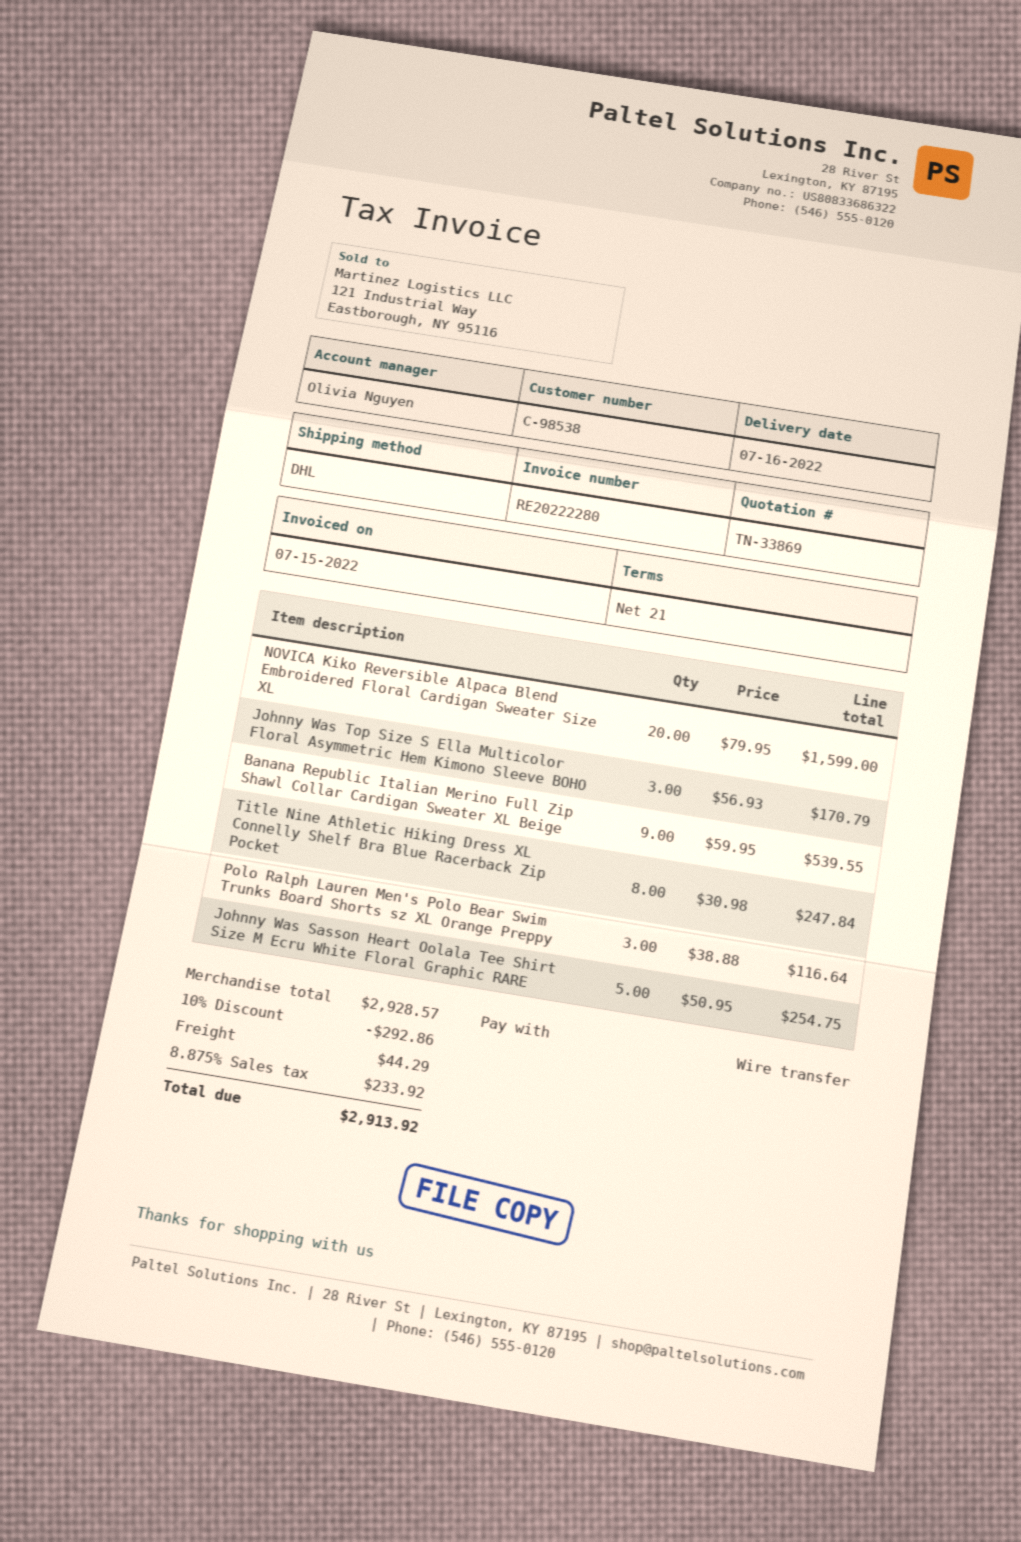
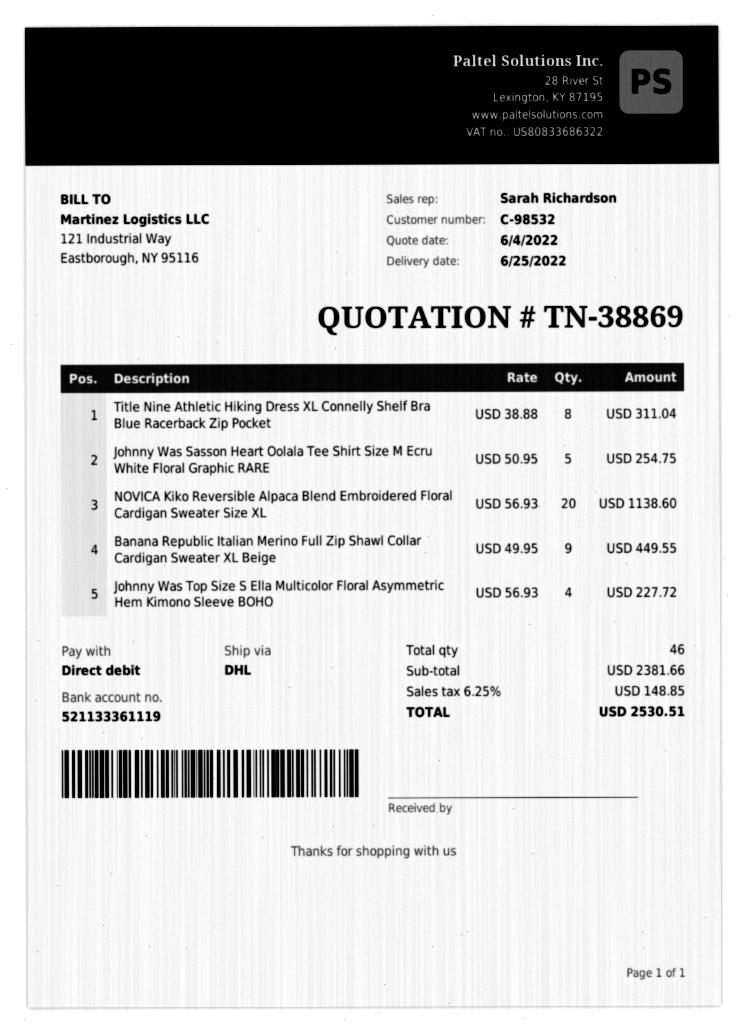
quote number: TN-33869 -> TN-38869
delivery date: 2022-07-16 -> 2022-06-25
customer number: C-98538 -> C-98532
sales rep: Olivia Nguyen -> Sarah Richardson
payment method: bank transfer -> direct debit
NOVICA Kiko Reversible Alpaca Blend Embroidered Floral Cardigan Sweater Size XL: 20 x 79.95 = 1599.00 -> 20 x 56.93 = 1138.60
Johnny Was Top Size S Ella Multicolor Floral Asymmetric Hem Kimono Sleeve BOHO: 3 x 56.93 = 170.79 -> 4 x 56.93 = 227.72
Banana Republic Italian Merino Full Zip Shawl Collar Cardigan Sweater XL Beige: 9 x 59.95 = 539.55 -> 9 x 49.95 = 449.55
Title Nine Athletic Hiking Dress XL Connelly Shelf Bra Blue Racerback Zip Pocket: 8 x 30.98 = 247.84 -> 8 x 38.88 = 311.04
Polo Ralph Lauren Men's Polo Bear Swim Trunks Board Shorts sz XL Orange Preppy: 3 x 38.88 = 116.64 -> none
subtotal: 2928.57 -> 2381.66
discount: 10% = 292.86 -> none
shipping: 44.29 -> none
tax: 8.875% = 233.92 -> 6.25% = 148.85
total: 2913.92 -> 2530.51

